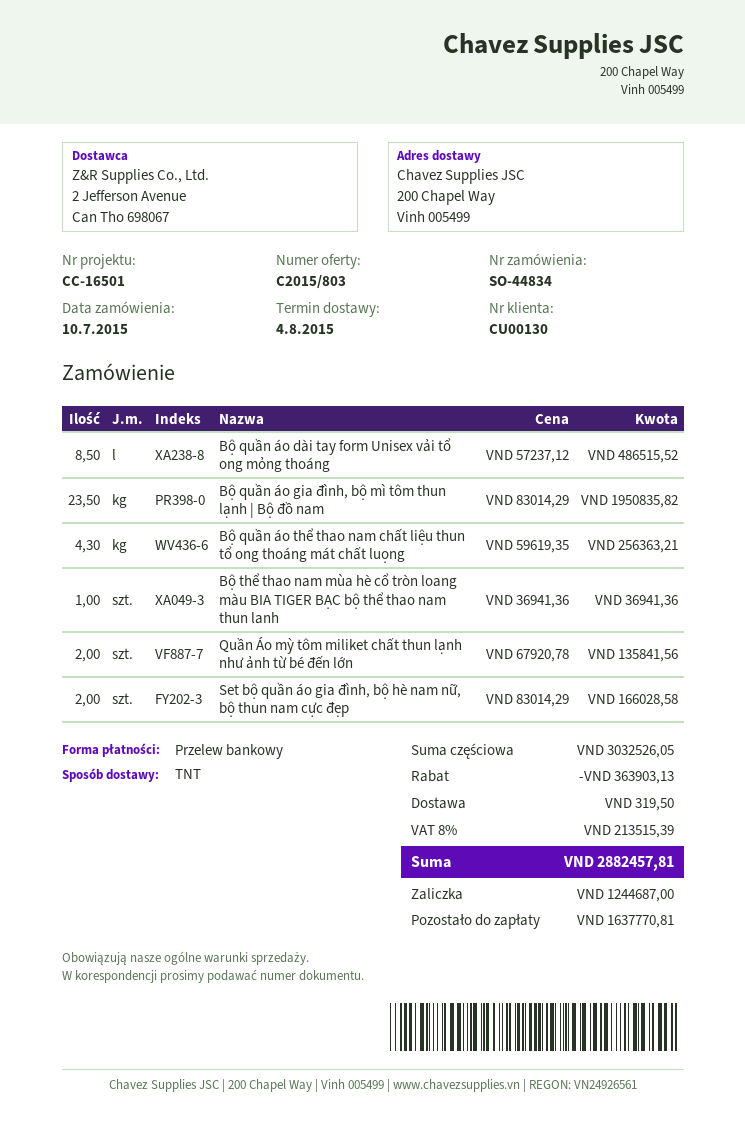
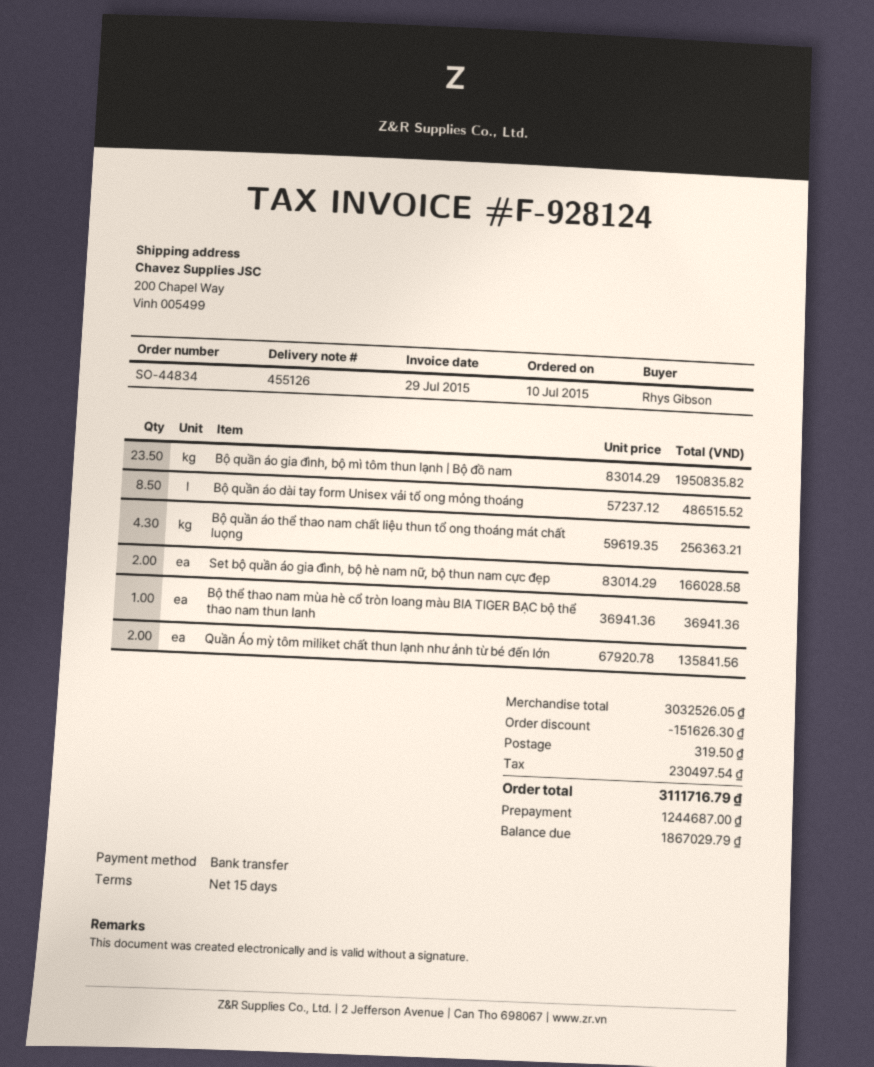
discount: 363903.13 -> 151626.30
tax: 213515.39 -> 230497.54
total: 2882457.81 -> 3111716.79
balance: 1637770.81 -> 1867029.79

